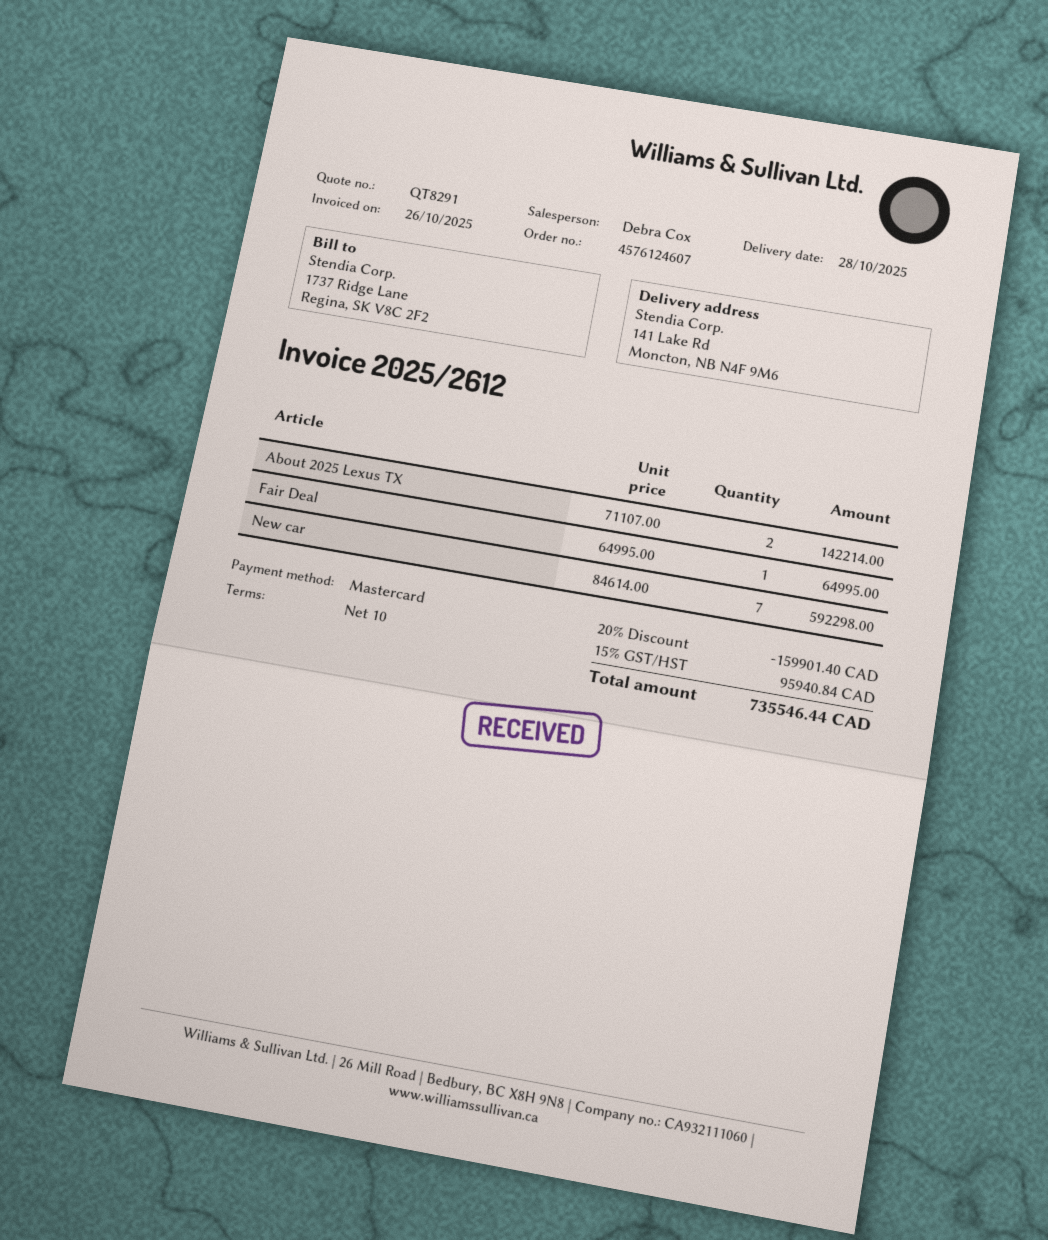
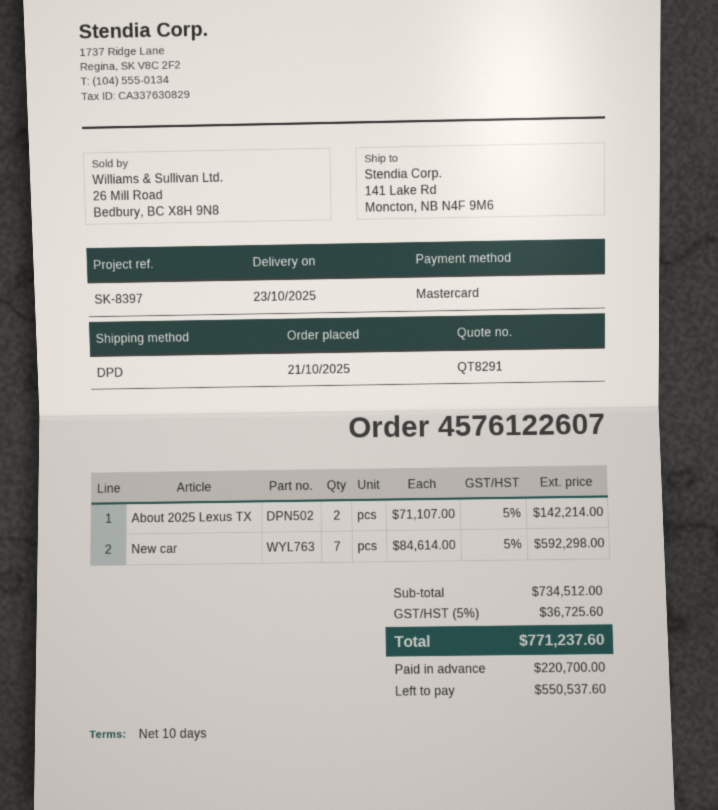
order number: 4576124607 -> 4576122607
delivery date: 2025-10-28 -> 2025-10-23
Fair Deal: 1 x 64995.00 = 64995.00 -> none
discount: 20% = 159901.40 -> none
tax: 15% = 95940.84 -> 5% = 36725.60
total: 735546.44 -> 771237.60

